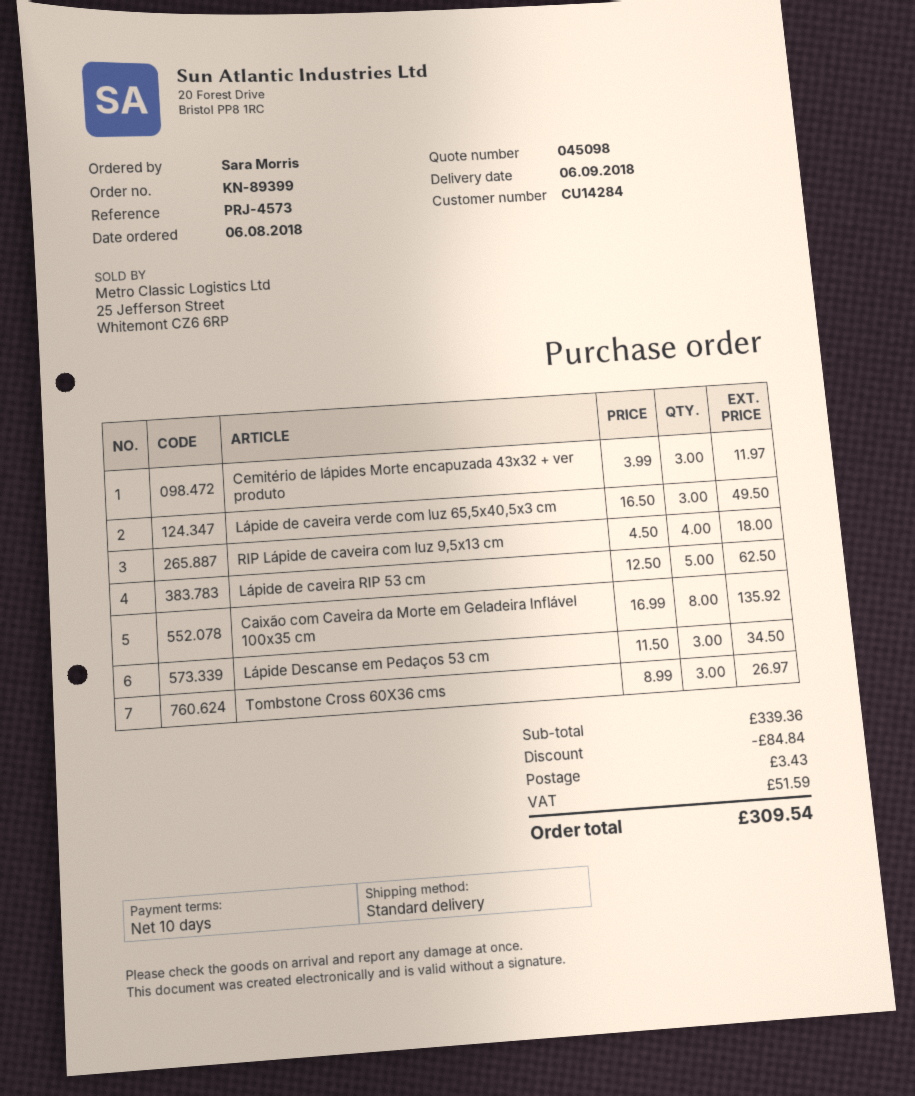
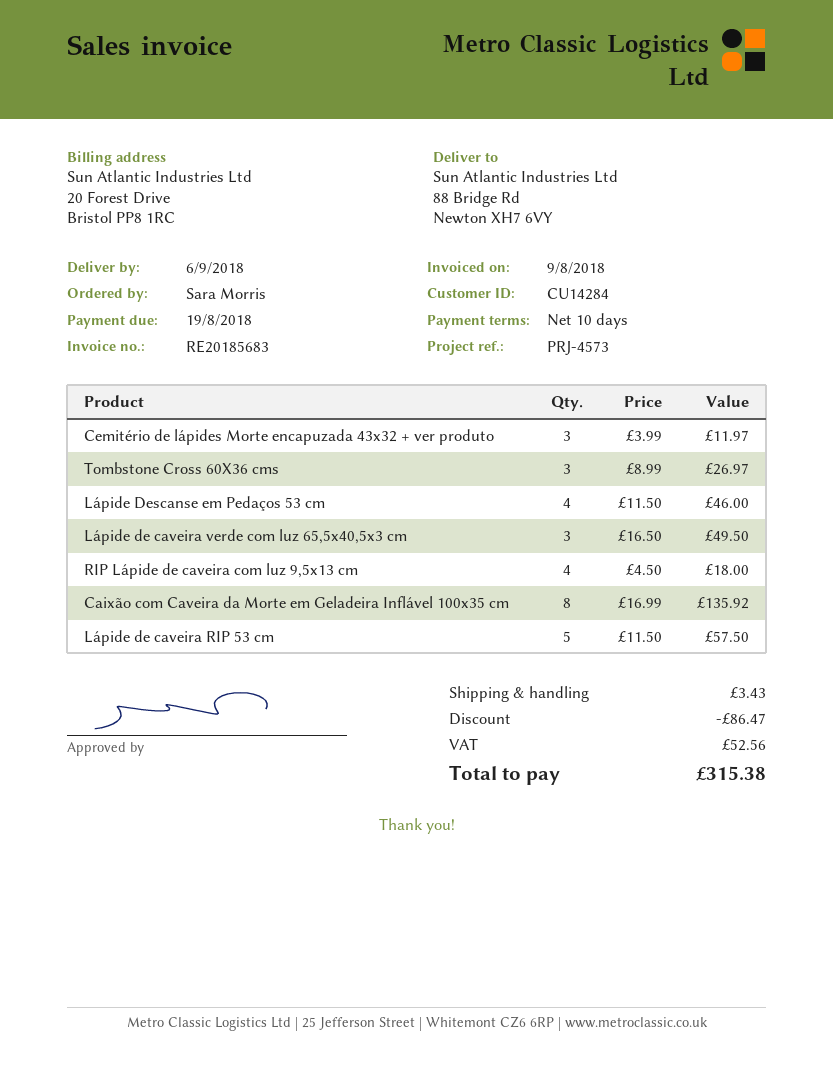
Lápide de caveira RIP 53 cm: 5 x 12.50 = 62.50 -> 5 x 11.50 = 57.50
Lápide Descanse em Pedaços 53 cm: 3 x 11.50 = 34.50 -> 4 x 11.50 = 46.00
discount: 84.84 -> 86.47
tax: 51.59 -> 52.56
total: 309.54 -> 315.38

